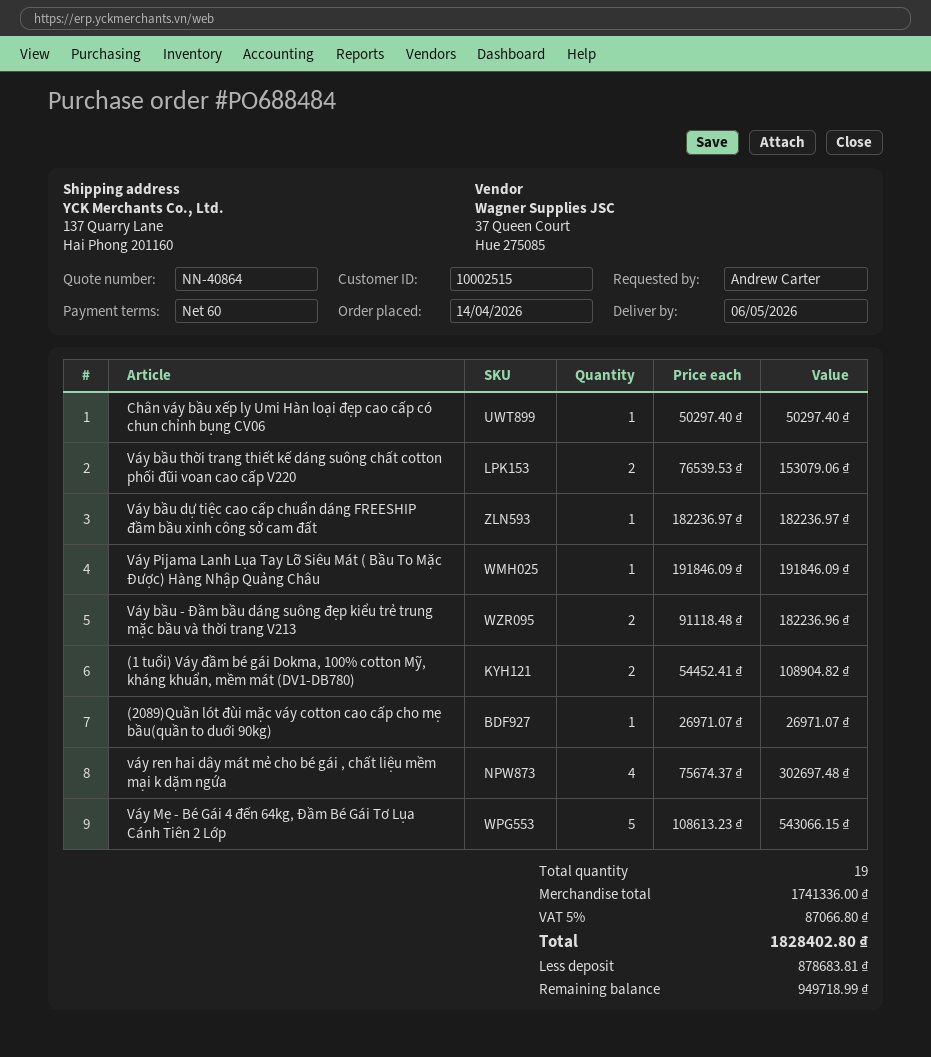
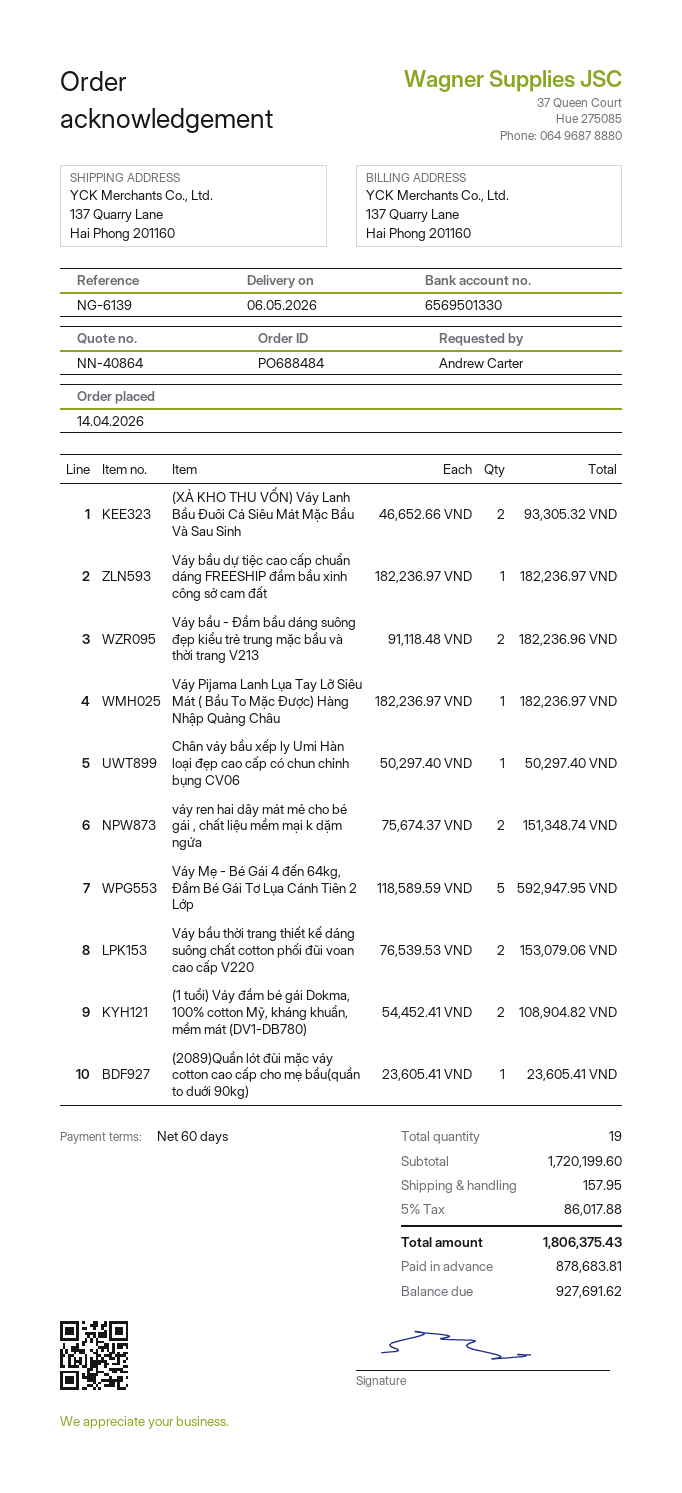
Váy Pijama Lanh Lụa Tay Lỡ Siêu Mát ( Bầu To Mặc Được) Hàng Nhập Quảng Châu: 1 x 191846.09 = 191846.09 -> 1 x 182236.97 = 182236.97
(2089)Quần lót đùi mặc váy cotton cao cấp cho mẹ bầu(quần to duới 90kg): 1 x 26971.07 = 26971.07 -> 1 x 23605.41 = 23605.41
váy ren hai dây mát mẻ cho bé gái , chất liệu mềm mại k dặm ngứa: 4 x 75674.37 = 302697.48 -> 2 x 75674.37 = 151348.74
Váy Mẹ - Bé Gái 4 đến 64kg, Đầm Bé Gái Tơ Lụa Cánh Tiên 2 Lớp: 5 x 108613.23 = 543066.15 -> 5 x 118589.59 = 592947.95
(XẢ KHO THU VỐN) Váy Lanh Bầu Đuôi Cá Siêu Mát Mặc Bầu Và Sau Sinh: none -> 2 x 46652.66 = 93305.32
subtotal: 1741336.00 -> 1720199.60
shipping: none -> 157.95
tax: 5% = 87066.80 -> 5% = 86017.88
total: 1828402.80 -> 1806375.43
balance: 949718.99 -> 927691.62

